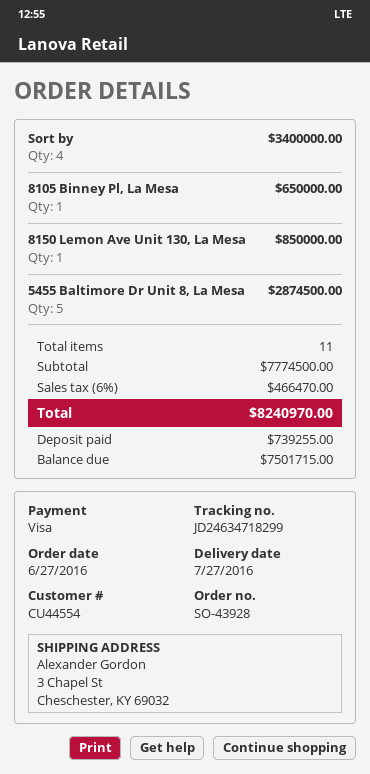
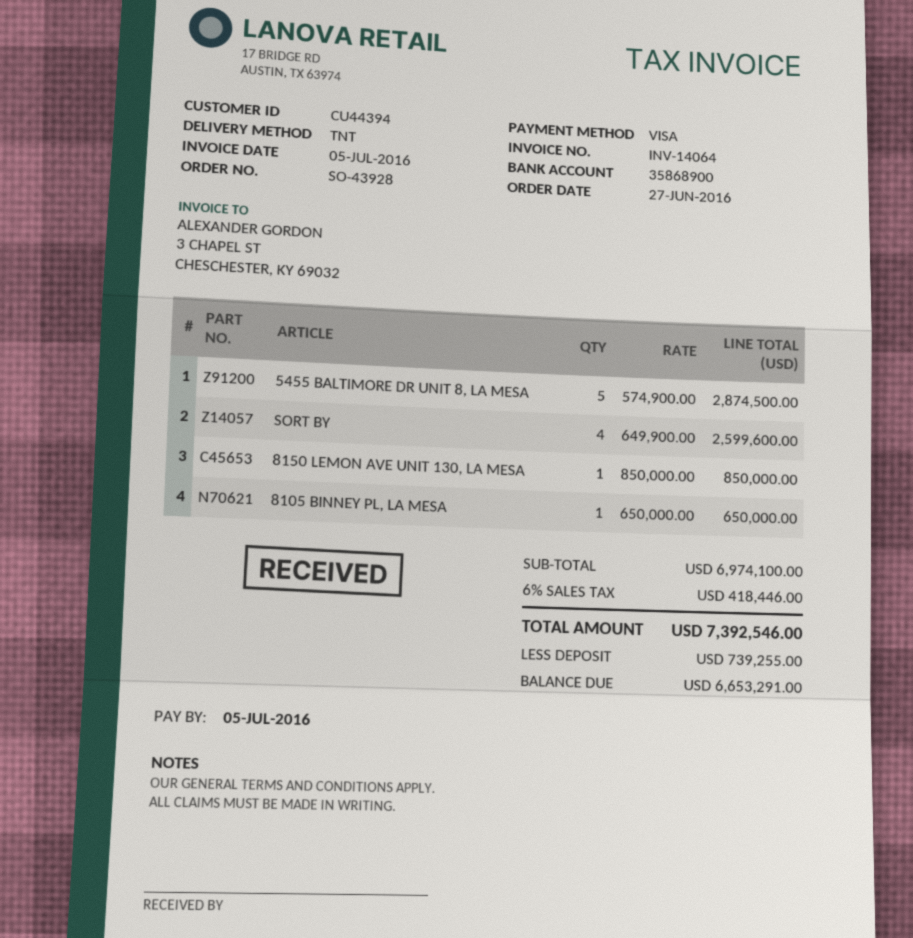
customer number: CU44554 -> CU44394
Sort by: 4 for 3400000.00 -> 4 for 2599600.00
subtotal: 7774500.00 -> 6974100.00
tax: 6% = 466470.00 -> 6% = 418446.00
total: 8240970.00 -> 7392546.00
balance: 7501715.00 -> 6653291.00

